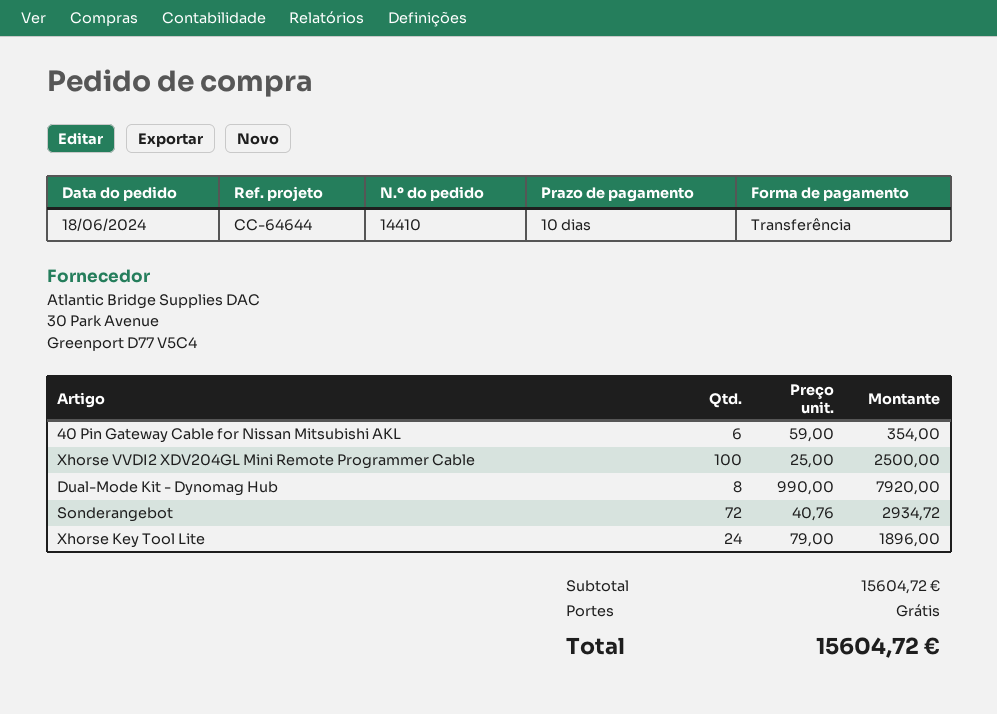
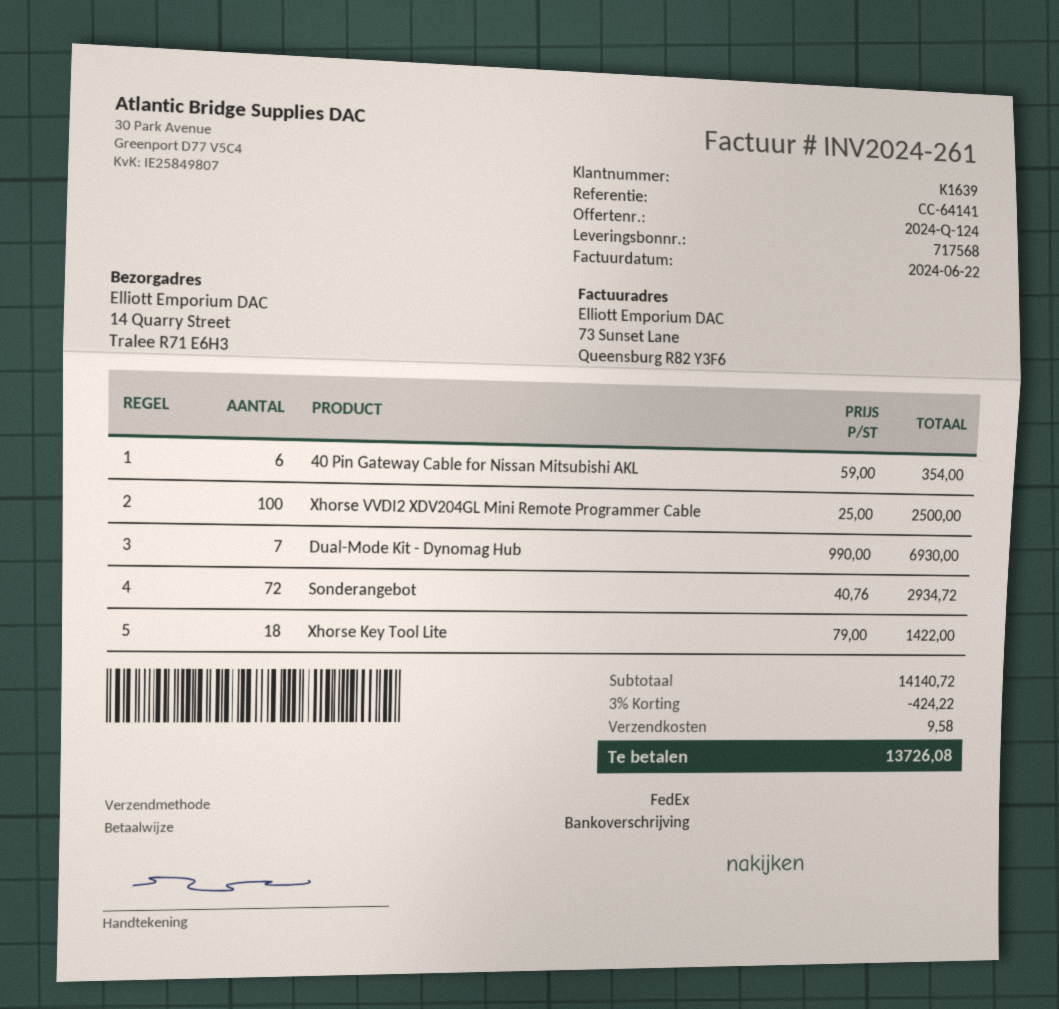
reference: CC-64644 -> CC-64141
Dual-Mode Kit - Dynomag Hub: 8 x 990.00 = 7920.00 -> 7 x 990.00 = 6930.00
Xhorse Key Tool Lite: 24 x 79.00 = 1896.00 -> 18 x 79.00 = 1422.00
subtotal: 15604.72 -> 14140.72
discount: none -> 3% = 424.22
shipping: 0.00 -> 9.58
total: 15604.72 -> 13726.08

